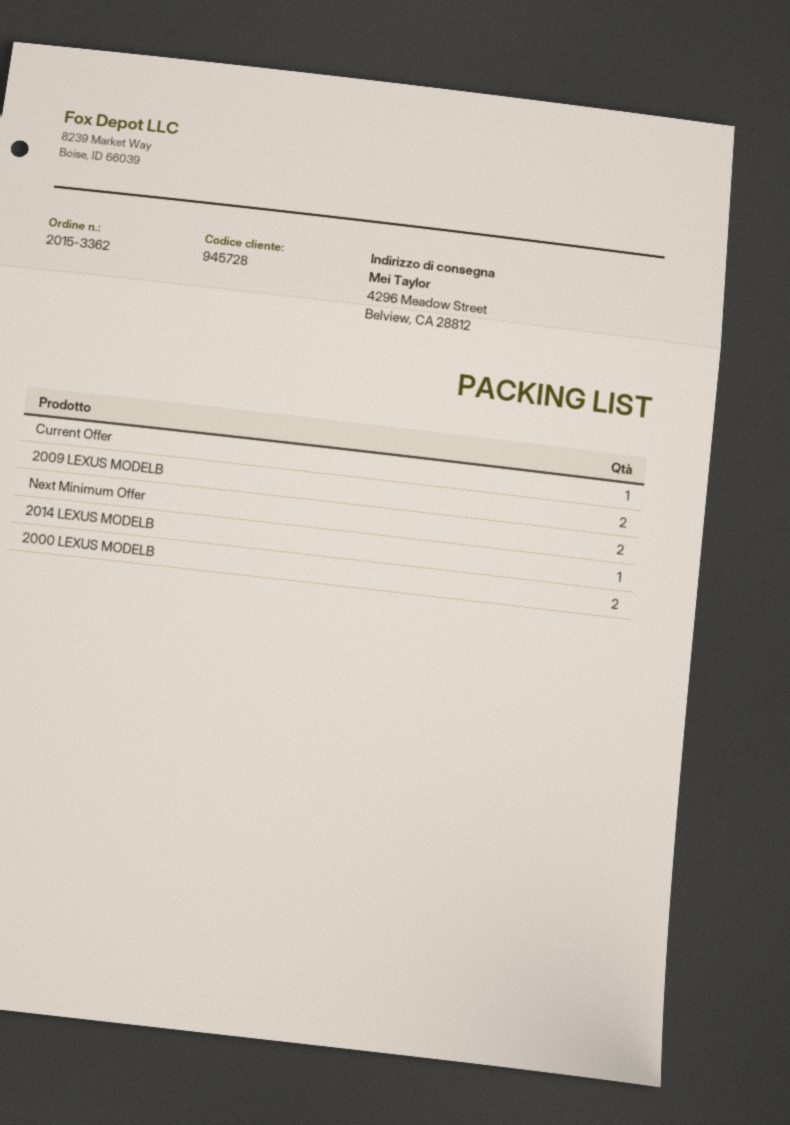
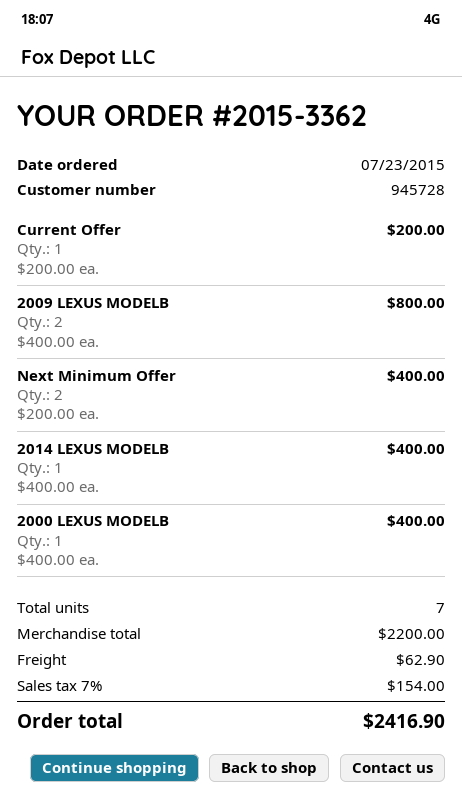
2000 LEXUS MODELB: 2 -> 1

